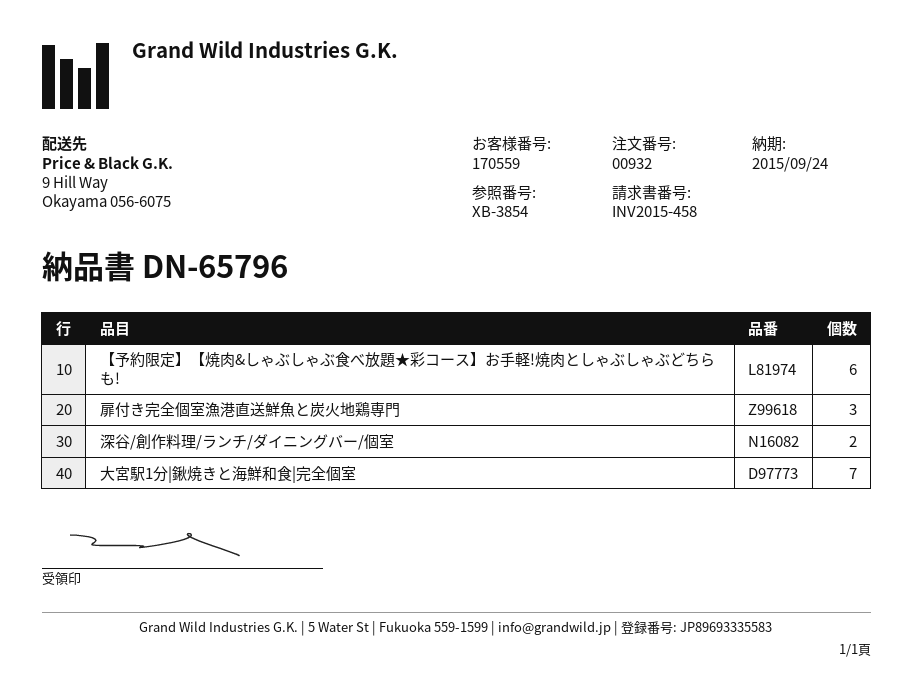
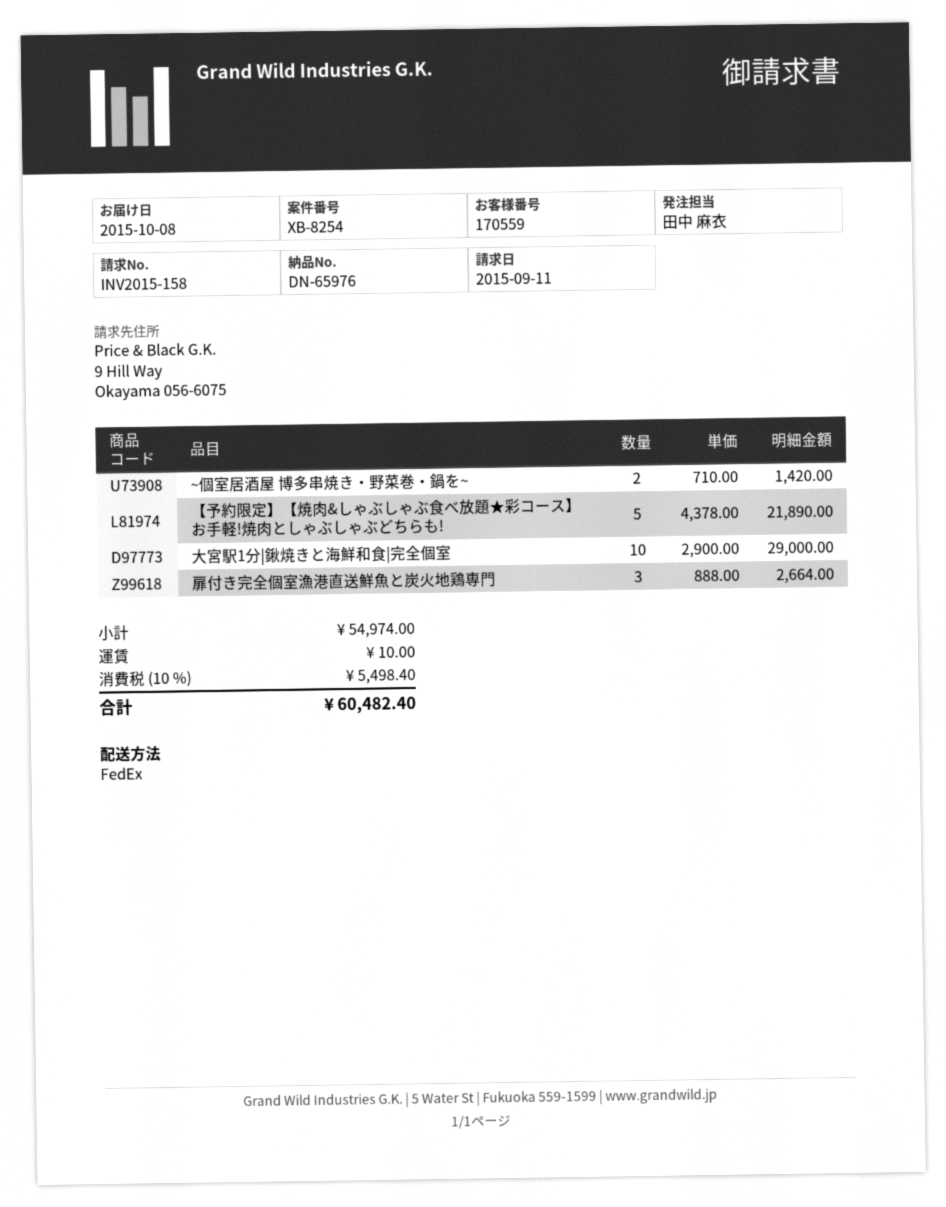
delivery note number: DN-65796 -> DN-65976
delivery date: 2015-09-24 -> 2015-10-08
invoice number: INV2015-458 -> INV2015-158
reference: XB-3854 -> XB-8254
【予約限定】【焼肉&しゃぶしゃぶ食べ放題★彩コース】お手軽!焼肉としゃぶしゃぶどちらも!: 6 -> 5
深谷/創作料理/ランチ/ダイニングバー/個室: 2 -> none
大宮駅1分|鍬焼きと海鮮和食|完全個室: 7 -> 10
~個室居酒屋 博多串焼き・野菜巻・鍋を~: none -> 2

